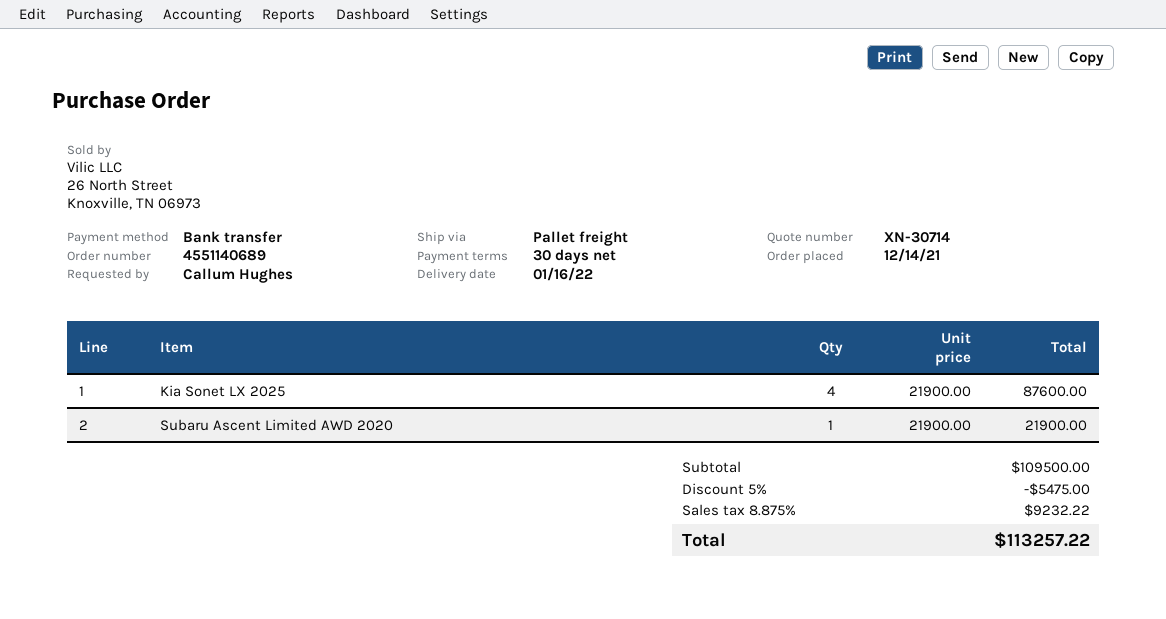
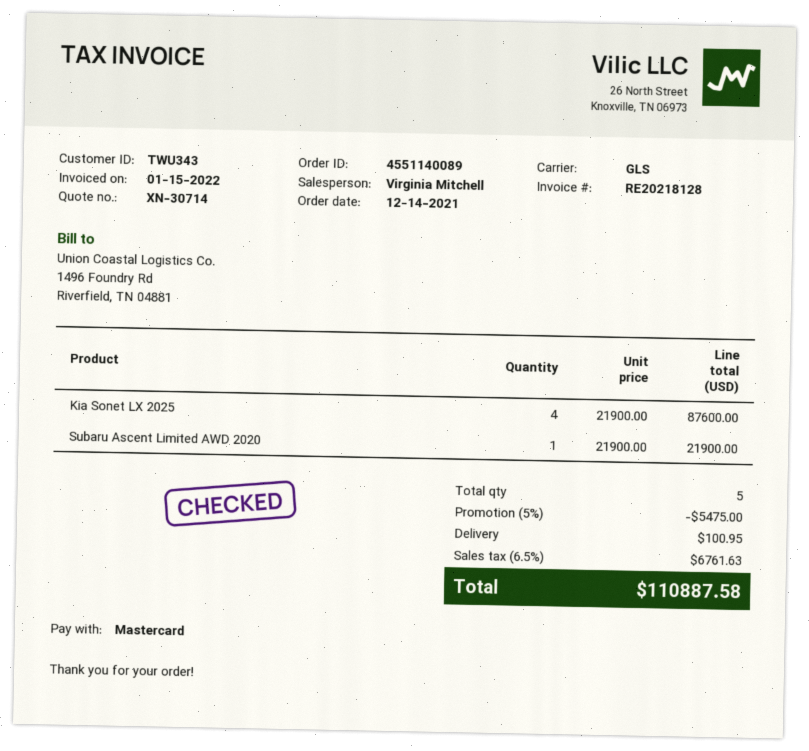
order number: 4551140689 -> 4551140089
payment method: bank transfer -> Mastercard
shipping method: pallet freight -> GLS
shipping: none -> 100.95
tax: 8.875% = 9232.22 -> 6.5% = 6761.63
total: 113257.22 -> 110887.58

